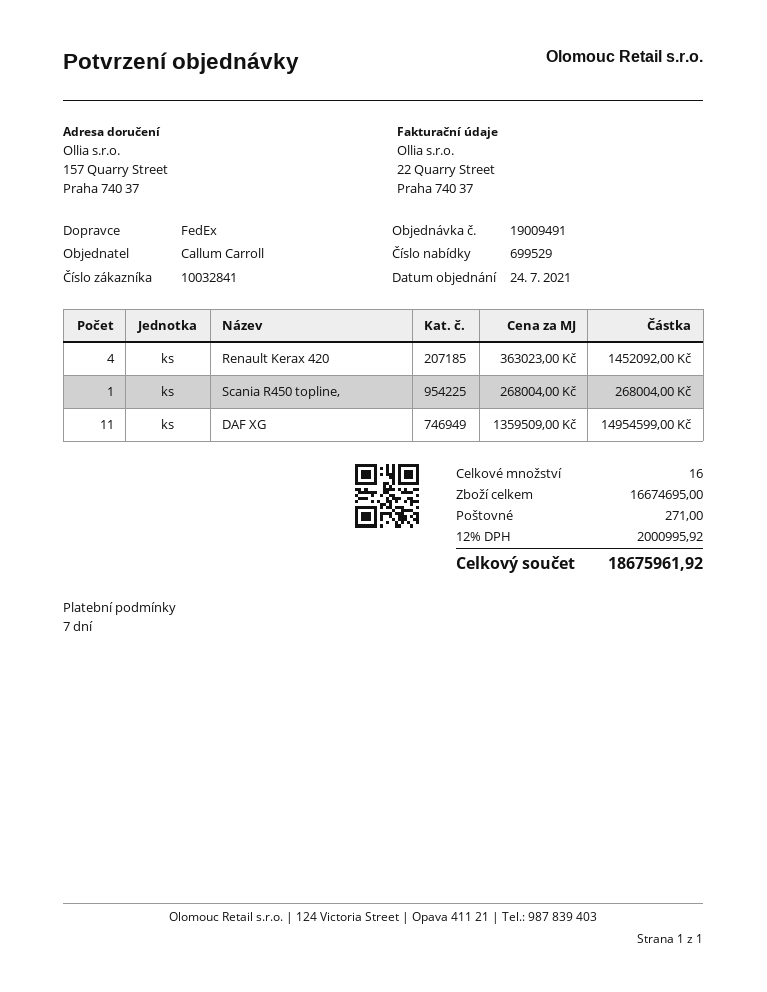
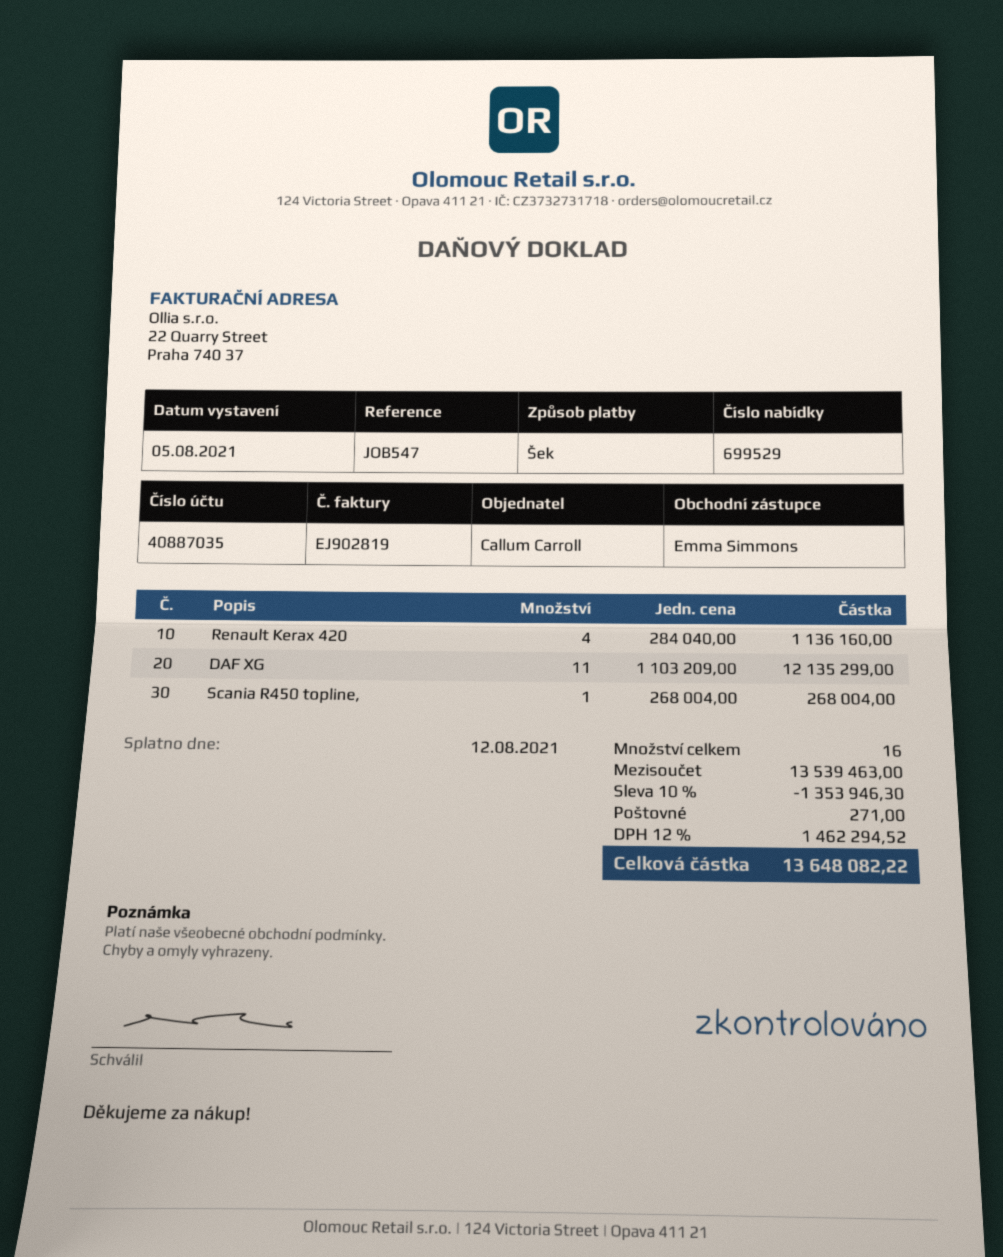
Renault Kerax 420: 4 x 363023.00 = 1452092.00 -> 4 x 284040.00 = 1136160.00
DAF XG: 11 x 1359509.00 = 14954599.00 -> 11 x 1103209.00 = 12135299.00
subtotal: 16674695.00 -> 13539463.00
discount: none -> 10% = 1353946.30
tax: 12% = 2000995.92 -> 12% = 1462294.52
total: 18675961.92 -> 13648082.22

